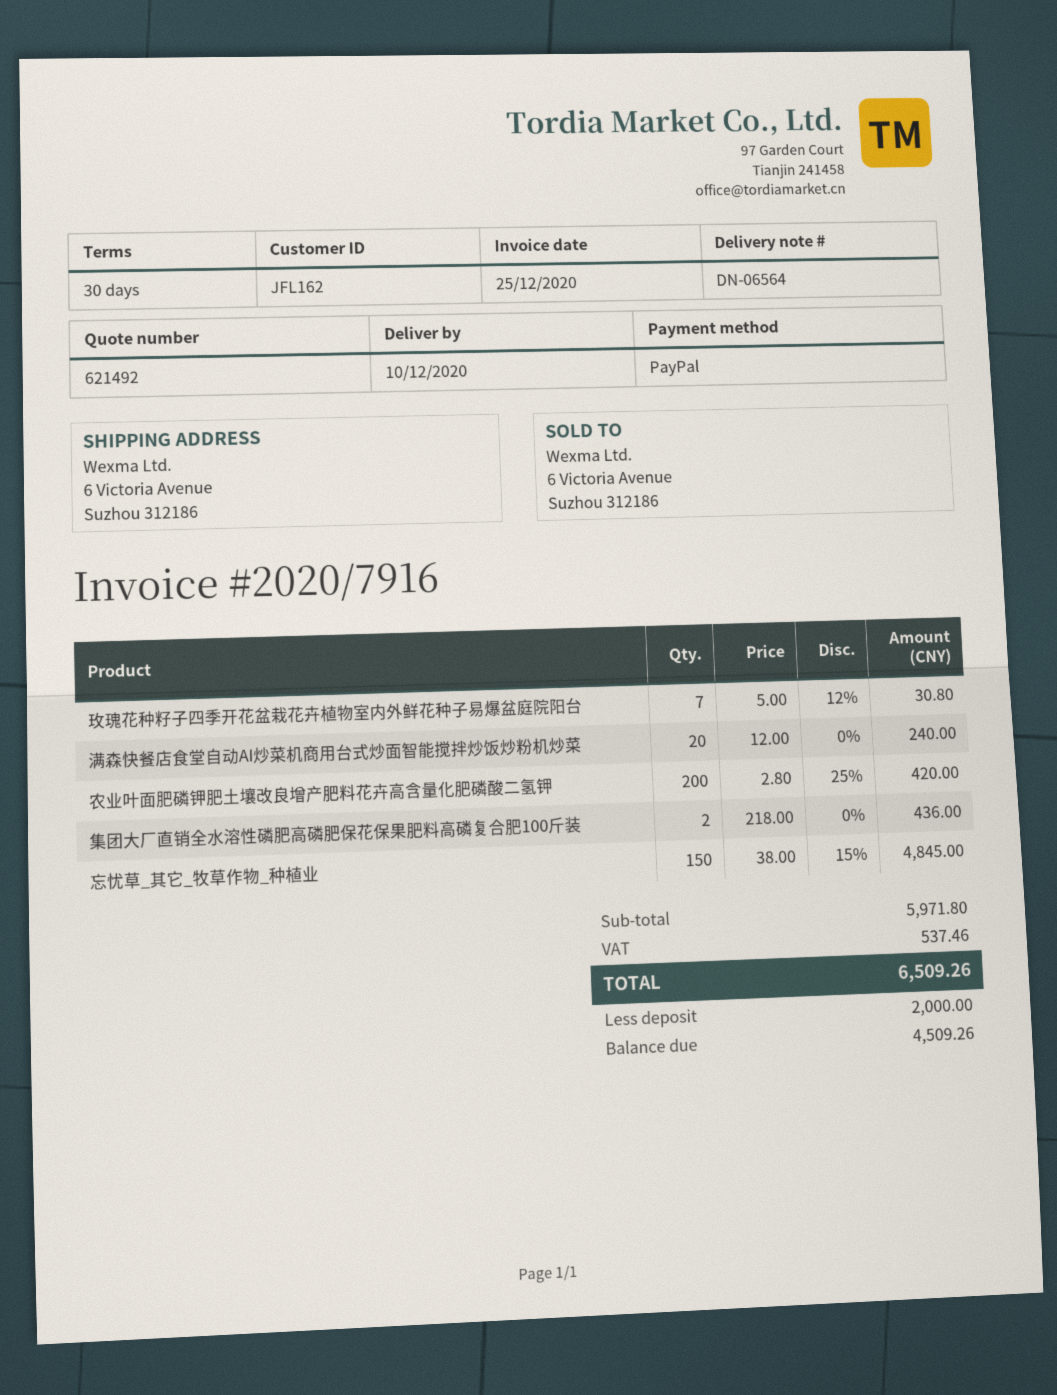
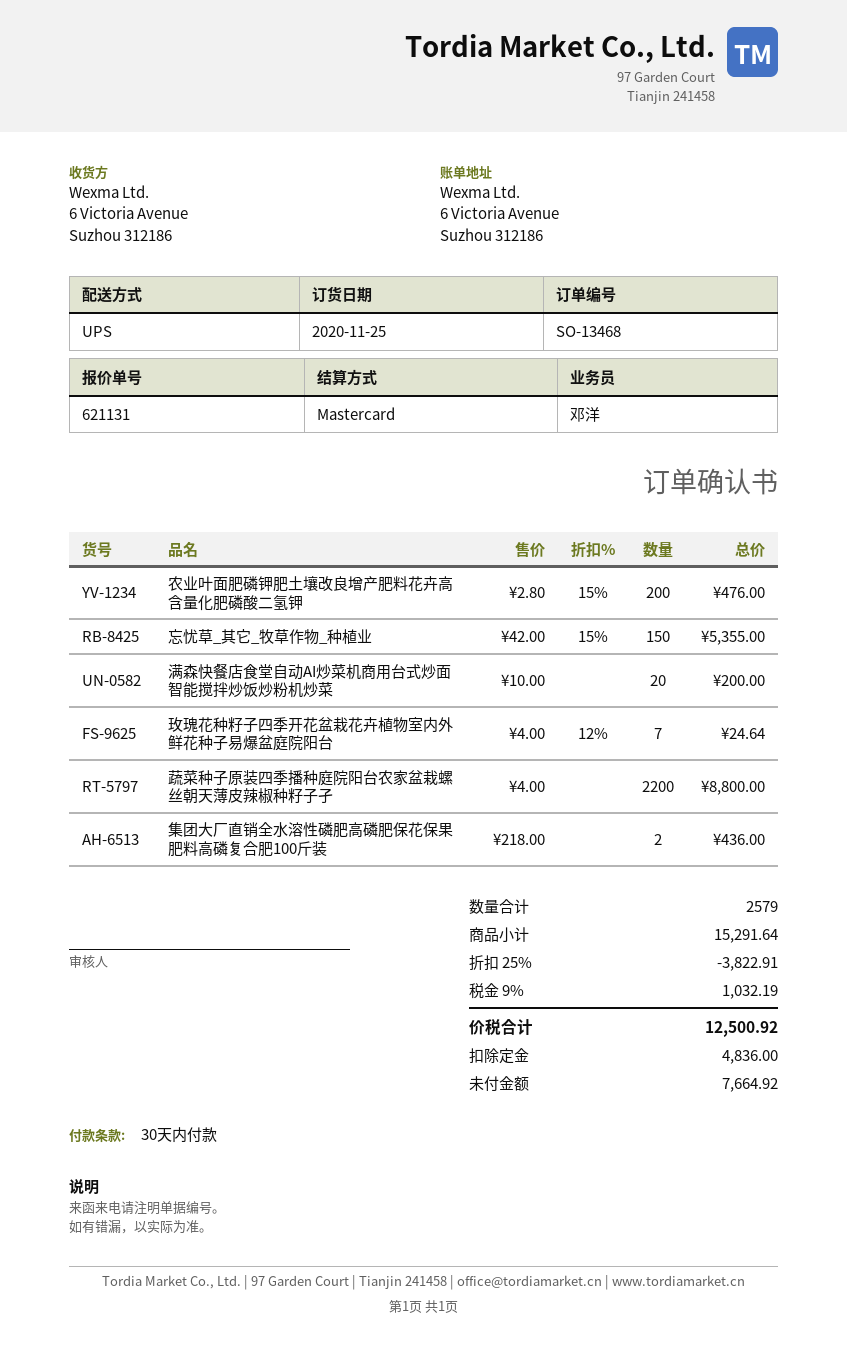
quote number: 621492 -> 621131
payment method: PayPal -> Mastercard
玫瑰花种籽子四季开花盆栽花卉植物室内外鲜花种子易爆盆庭院阳台: 7 x 5.00 - 12% = 30.80 -> 7 x 4.00 - 12% = 24.64
满森快餐店食堂自动AI炒菜机商用台式炒面智能搅拌炒饭炒粉机炒菜: 20 x 12.00 = 240.00 -> 20 x 10.00 = 200.00
农业叶面肥磷钾肥土壤改良增产肥料花卉高含量化肥磷酸二氢钾: 200 x 2.80 - 25% = 420.00 -> 200 x 2.80 - 15% = 476.00
忘忧草_其它_牧草作物_种植业: 150 x 38.00 - 15% = 4845.00 -> 150 x 42.00 - 15% = 5355.00
蔬菜种子原装四季播种庭院阳台农家盆栽螺丝朝天薄皮辣椒种籽子孑: none -> 2200 x 4.00 = 8800.00
subtotal: 5971.80 -> 15291.64
discount: none -> 25% = 3822.91
tax: 537.46 -> 1032.19
total: 6509.26 -> 12500.92
deposit: 2000.00 -> 4836.00
balance: 4509.26 -> 7664.92

